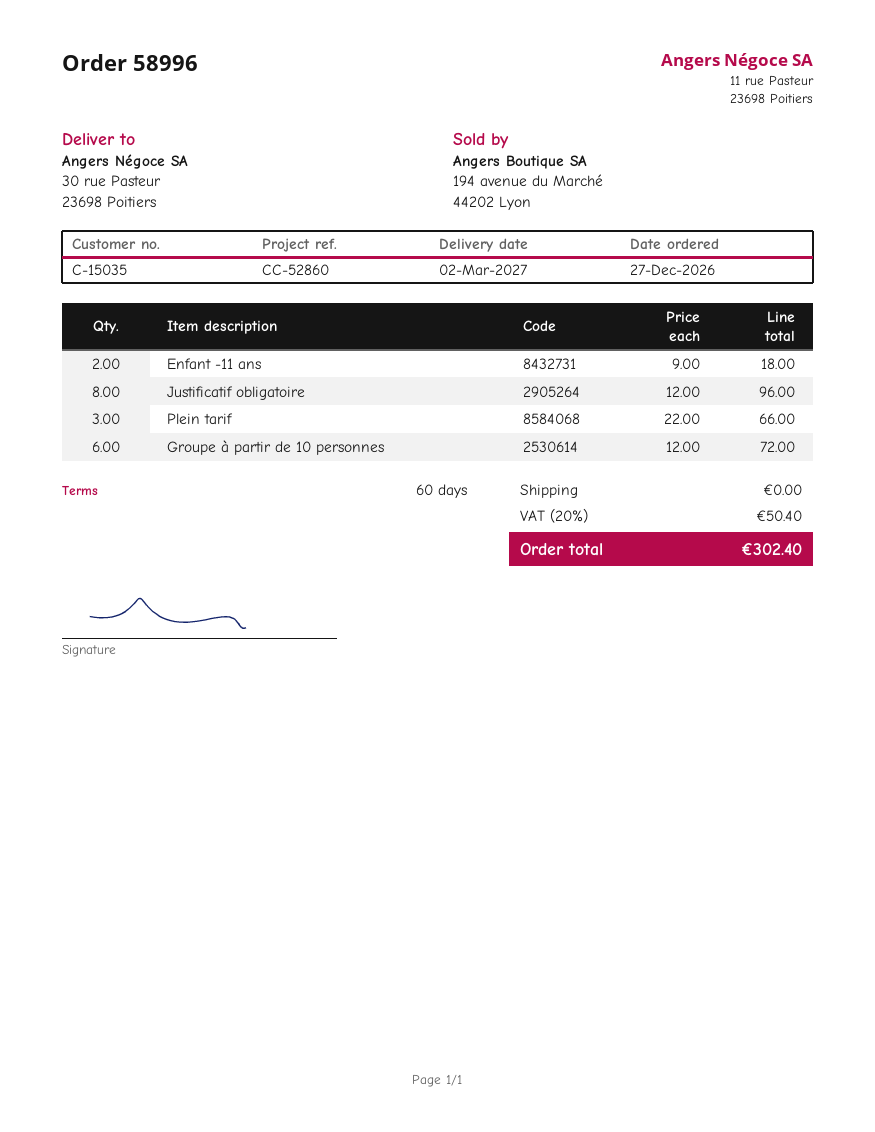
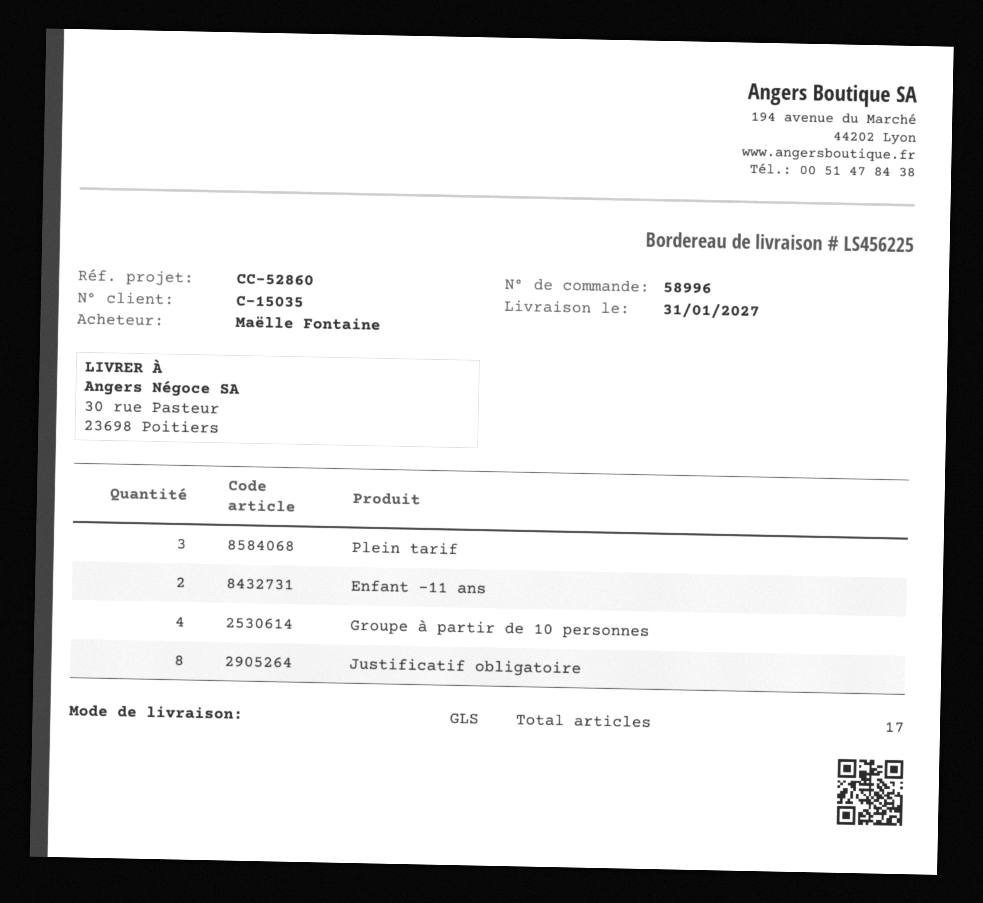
delivery date: 2027-03-02 -> 2027-01-31
Groupe à partir de 10 personnes: 6 -> 4

